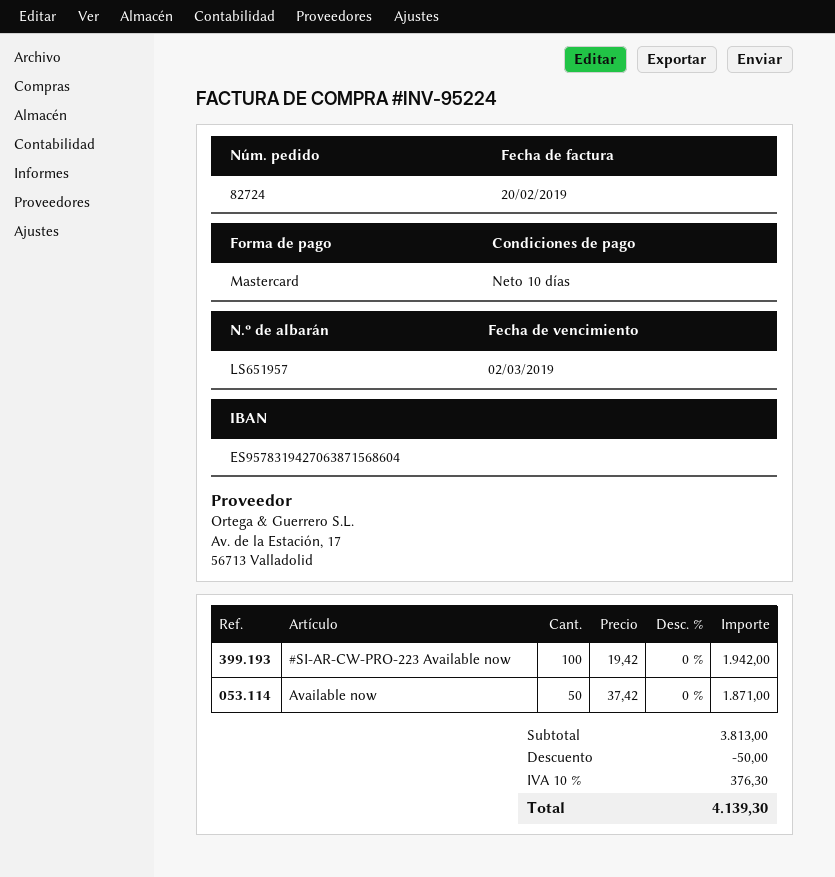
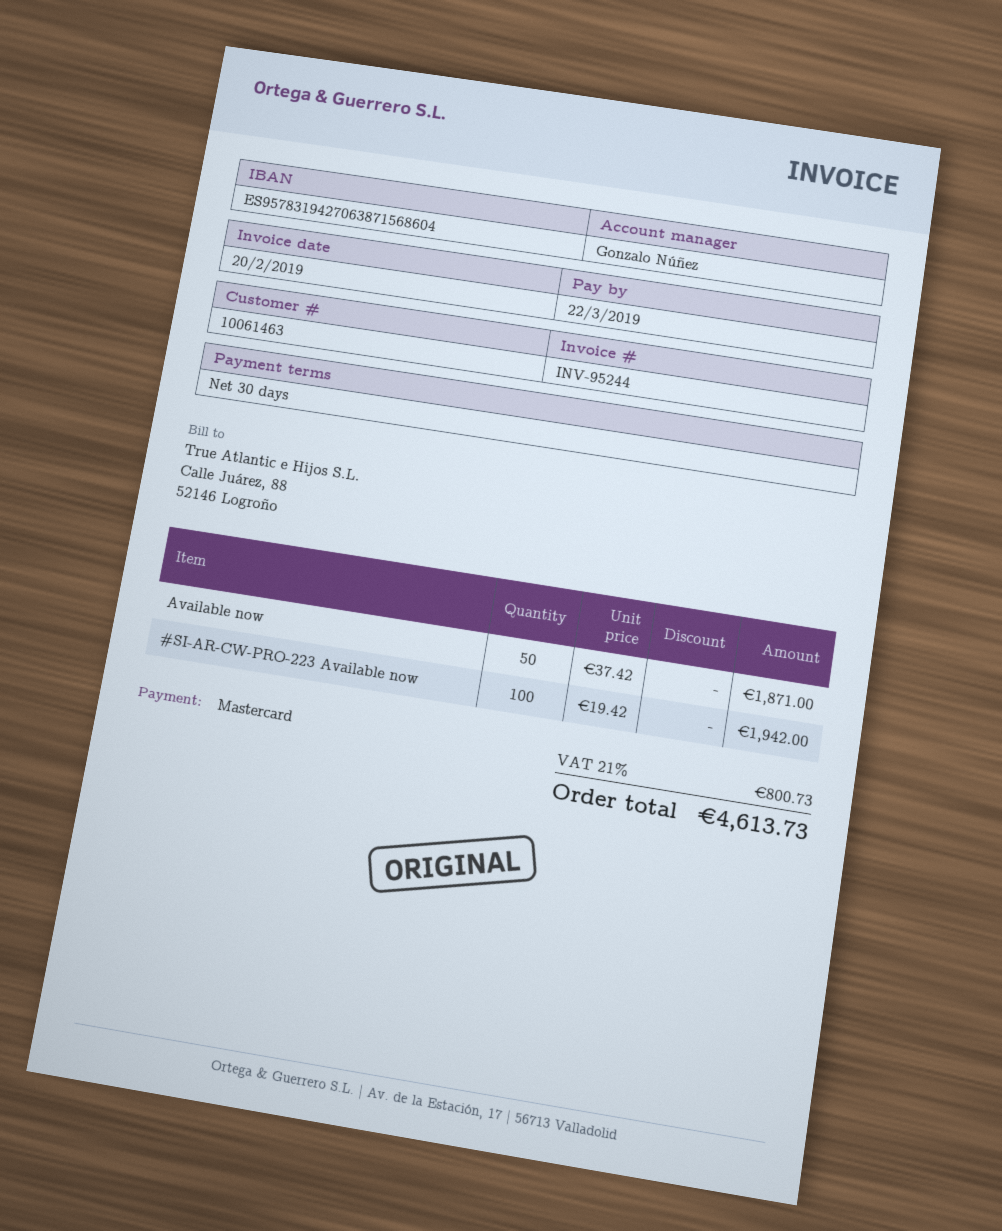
invoice number: INV-95224 -> INV-95244
payment terms: 10 days -> 30 days
due date: 2019-03-02 -> 2019-03-22
discount: 50.00 -> none
tax: 10% = 376.30 -> 21% = 800.73
total: 4139.30 -> 4613.73

